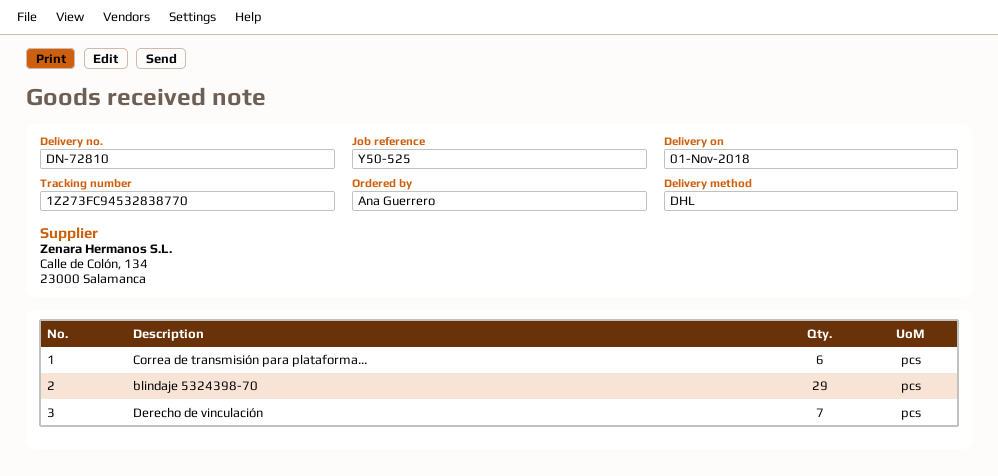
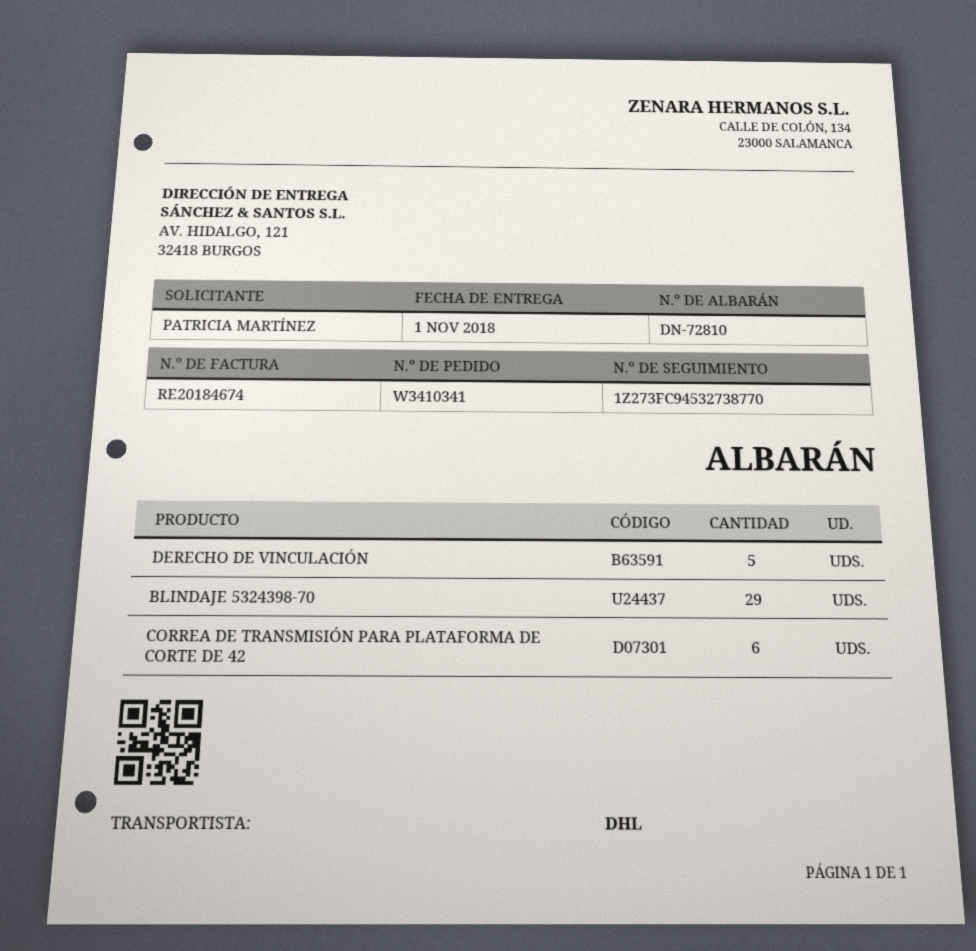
ordered by: Ana Guerrero -> PATRICIA MARTÍNEZ
tracking number: 1Z273FC94532838770 -> 1Z273FC94532738770
Derecho de vinculación: 7 -> 5

